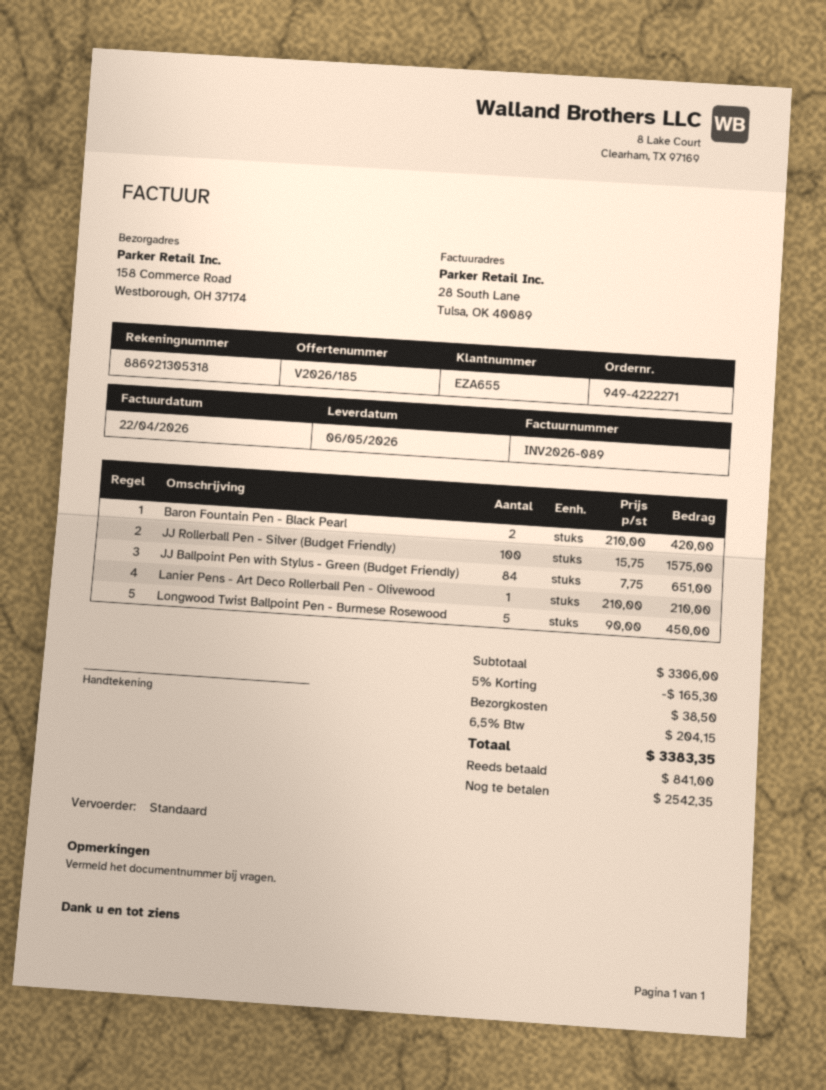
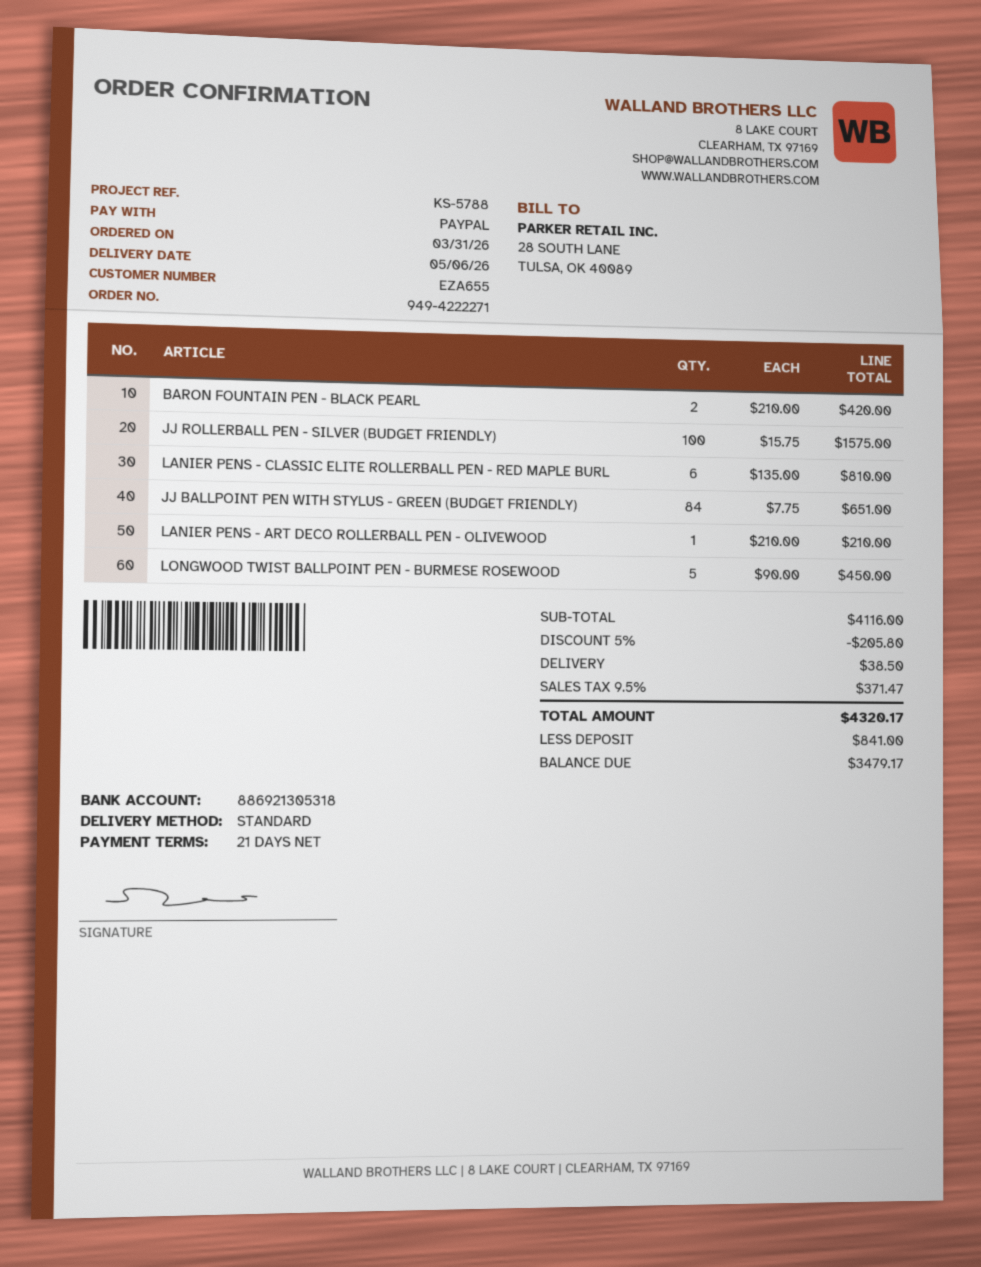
LANIER PENS - CLASSIC ELITE ROLLERBALL PEN - RED MAPLE BURL: none -> 6 x 135.00 = 810.00
subtotal: 3306.00 -> 4116.00
discount: 5% = 165.30 -> 5% = 205.80
tax: 6.5% = 204.15 -> 9.5% = 371.47
total: 3383.35 -> 4320.17
balance: 2542.35 -> 3479.17

